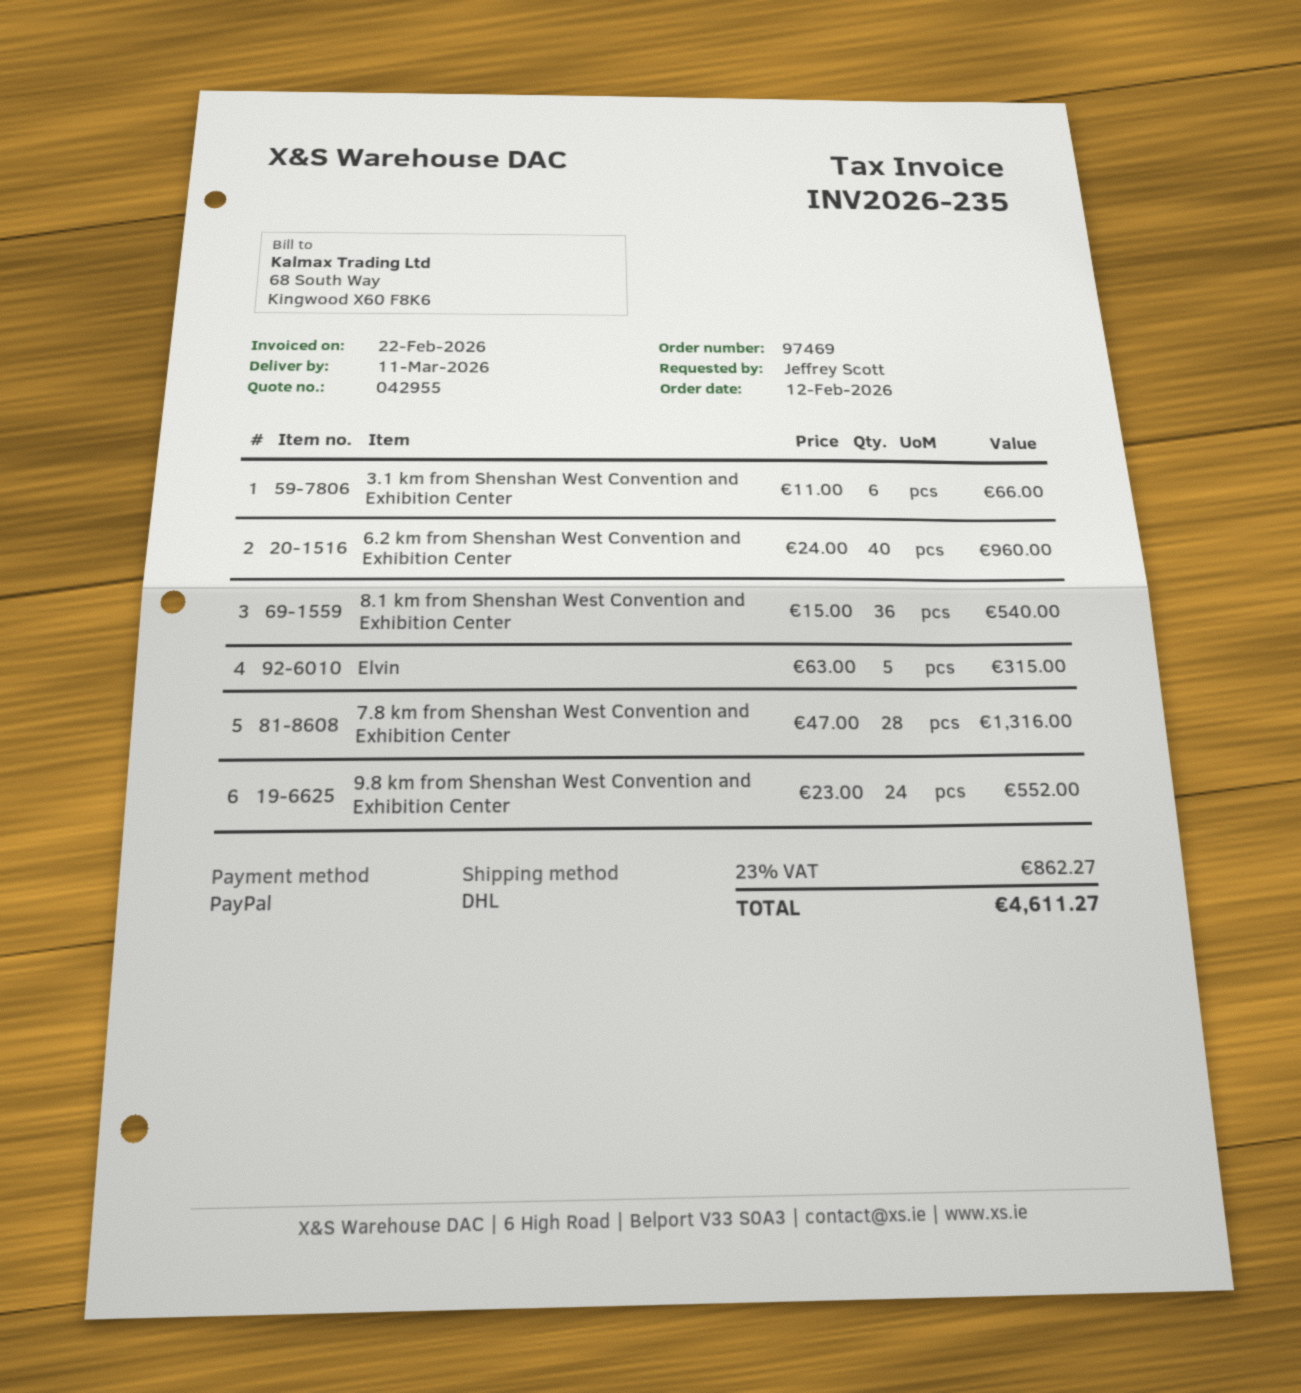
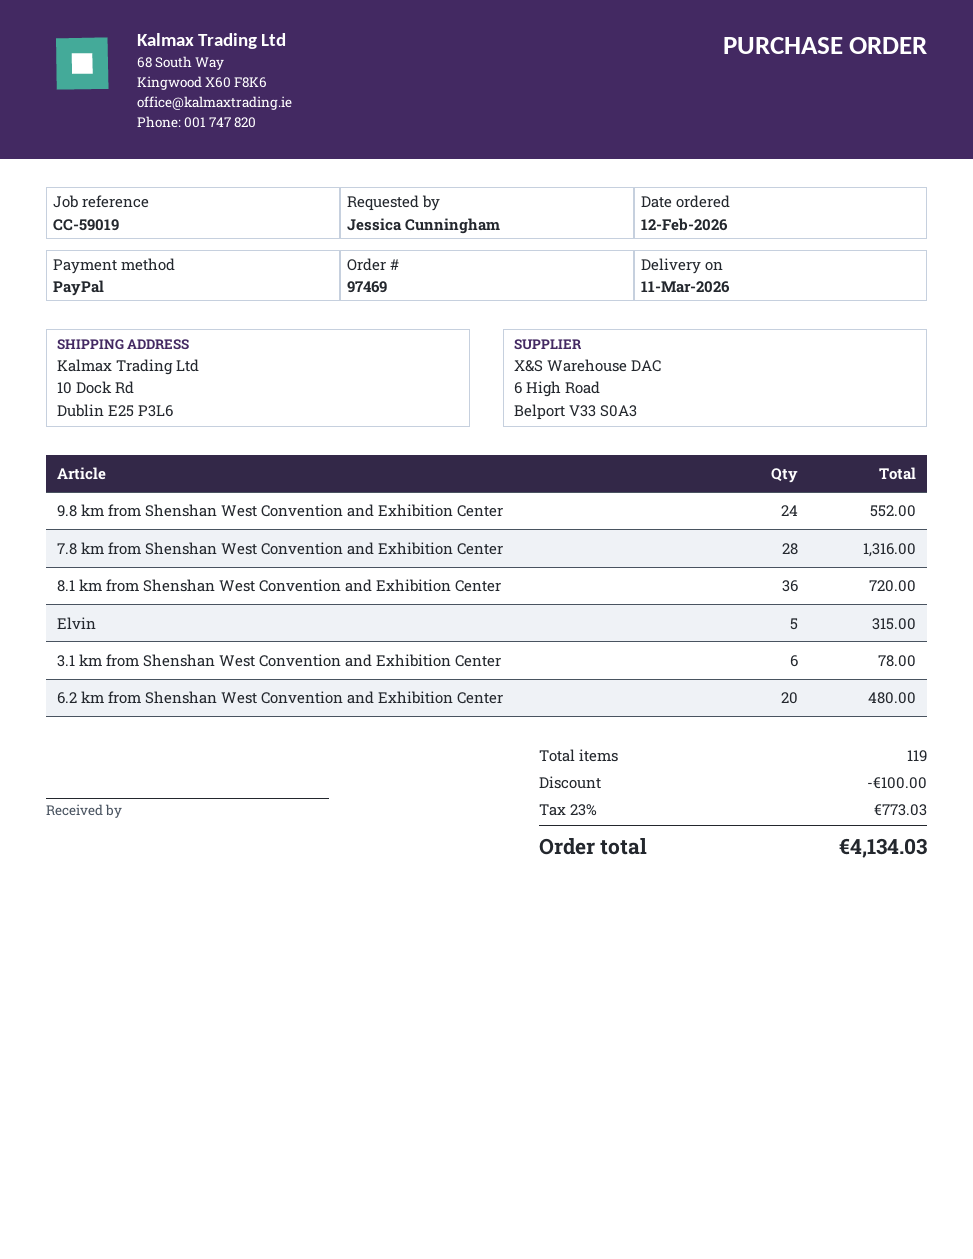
ordered by: Jeffrey Scott -> Jessica Cunningham
3.1 km from Shenshan West Convention and Exhibition Center: 6 for 66.00 -> 6 for 78.00
6.2 km from Shenshan West Convention and Exhibition Center: 40 for 960.00 -> 20 for 480.00
8.1 km from Shenshan West Convention and Exhibition Center: 36 for 540.00 -> 36 for 720.00
discount: none -> 100.00
tax: 23% = 862.27 -> 23% = 773.03
total: 4611.27 -> 4134.03

